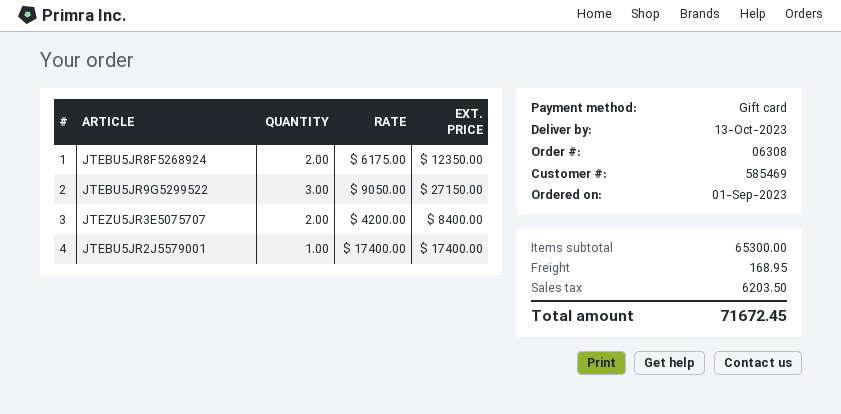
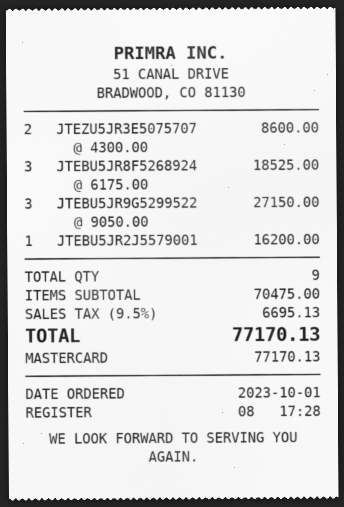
order date: 2023-09-01 -> 2023-10-01
payment method: gift card -> Mastercard
JTEBU5JR8F5268924: 2 x 6175.00 = 12350.00 -> 3 x 6175.00 = 18525.00
JTEZU5JR3E5075707: 2 x 4200.00 = 8400.00 -> 2 x 4300.00 = 8600.00
JTEBU5JR2J5579001: 1 x 17400.00 = 17400.00 -> 1 x 16200.00 = 16200.00
subtotal: 65300.00 -> 70475.00
shipping: 168.95 -> none
tax: 6203.50 -> 6695.13
total: 71672.45 -> 77170.13

